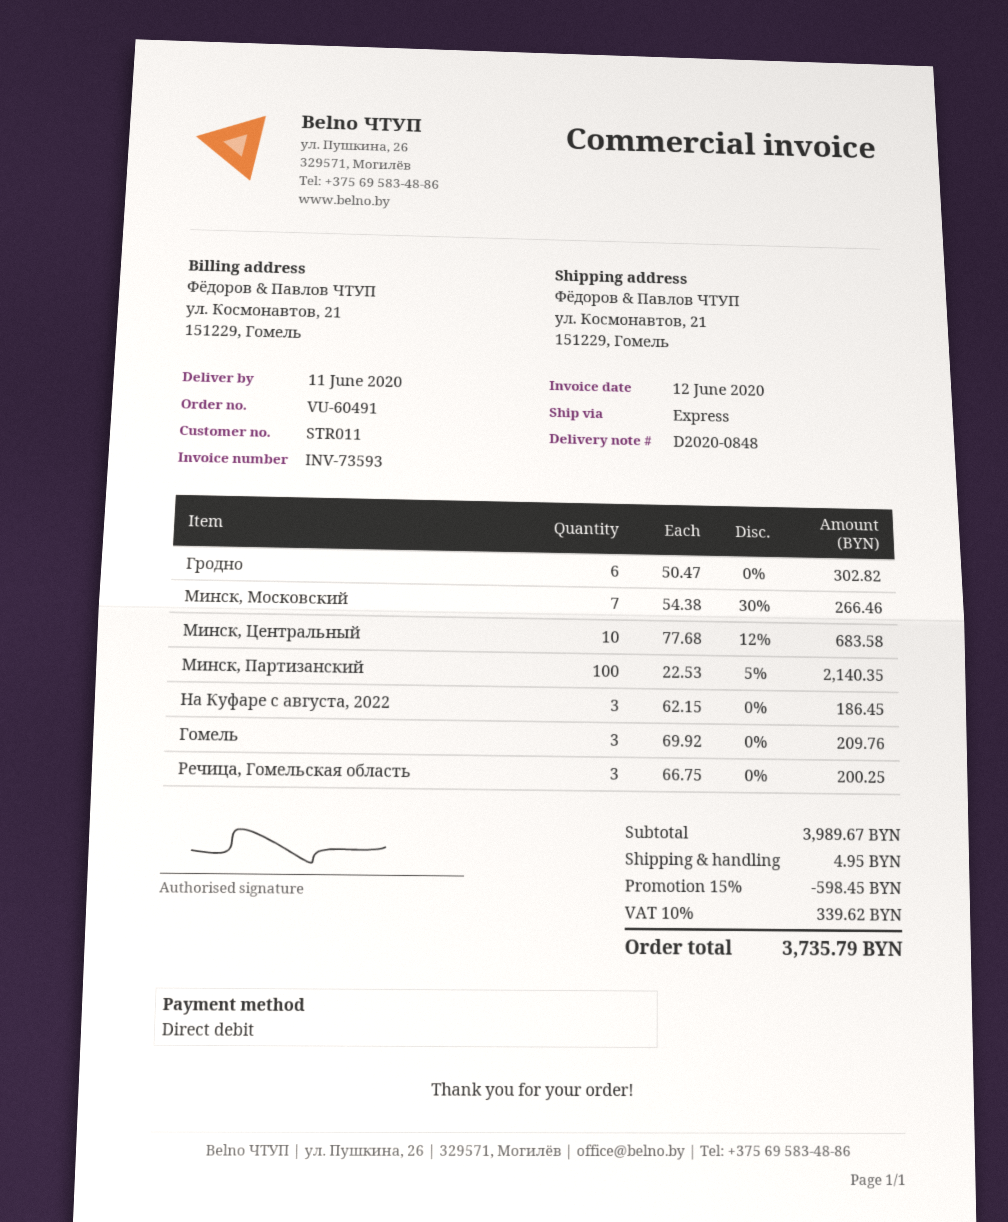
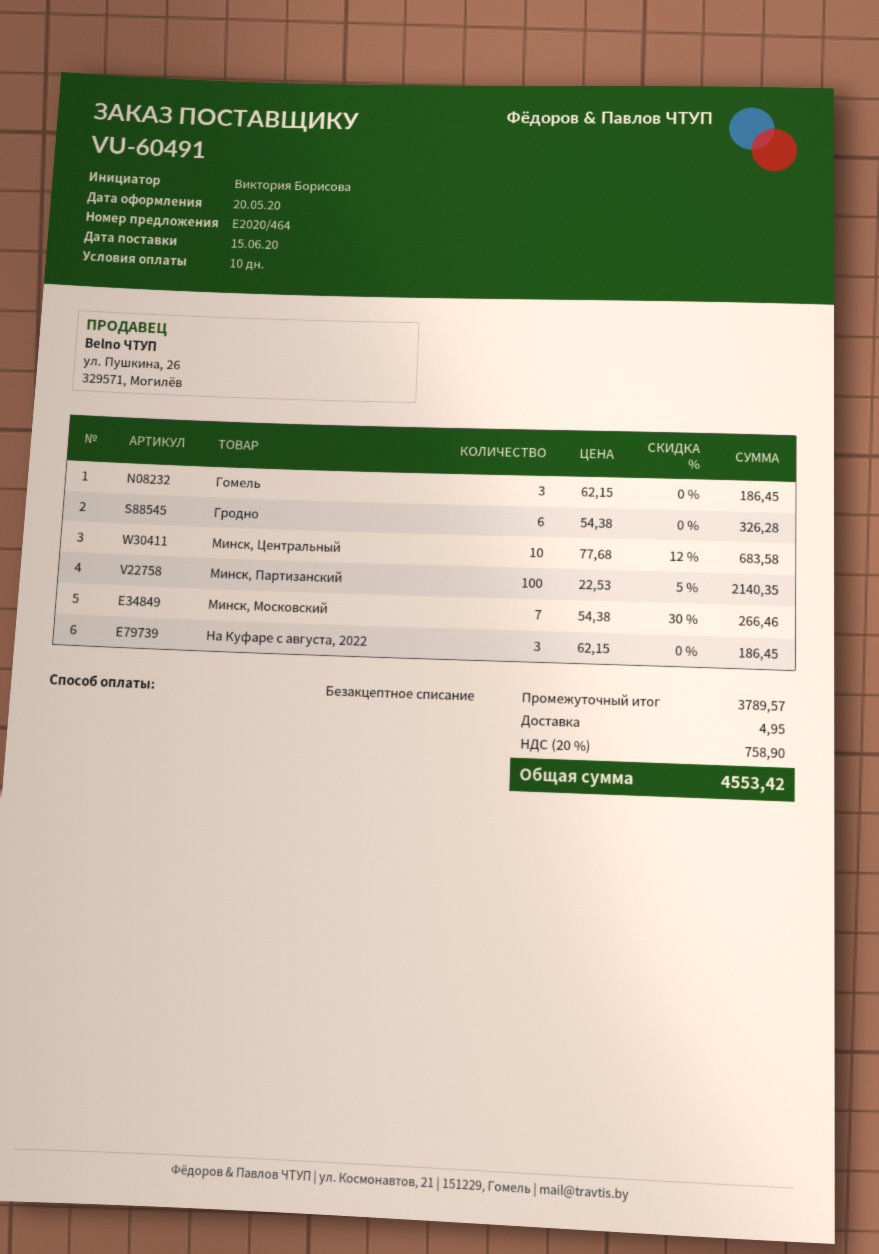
delivery date: 2020-06-11 -> 2020-06-15
Гродно: 6 x 50.47 = 302.82 -> 6 x 54.38 = 326.28
Гомель: 3 x 69.92 = 209.76 -> 3 x 62.15 = 186.45
Речица, Гомельская область: 3 x 66.75 = 200.25 -> none
subtotal: 3989.67 -> 3789.57
discount: 15% = 598.45 -> none
tax: 10% = 339.62 -> 20% = 758.90
total: 3735.79 -> 4553.42

